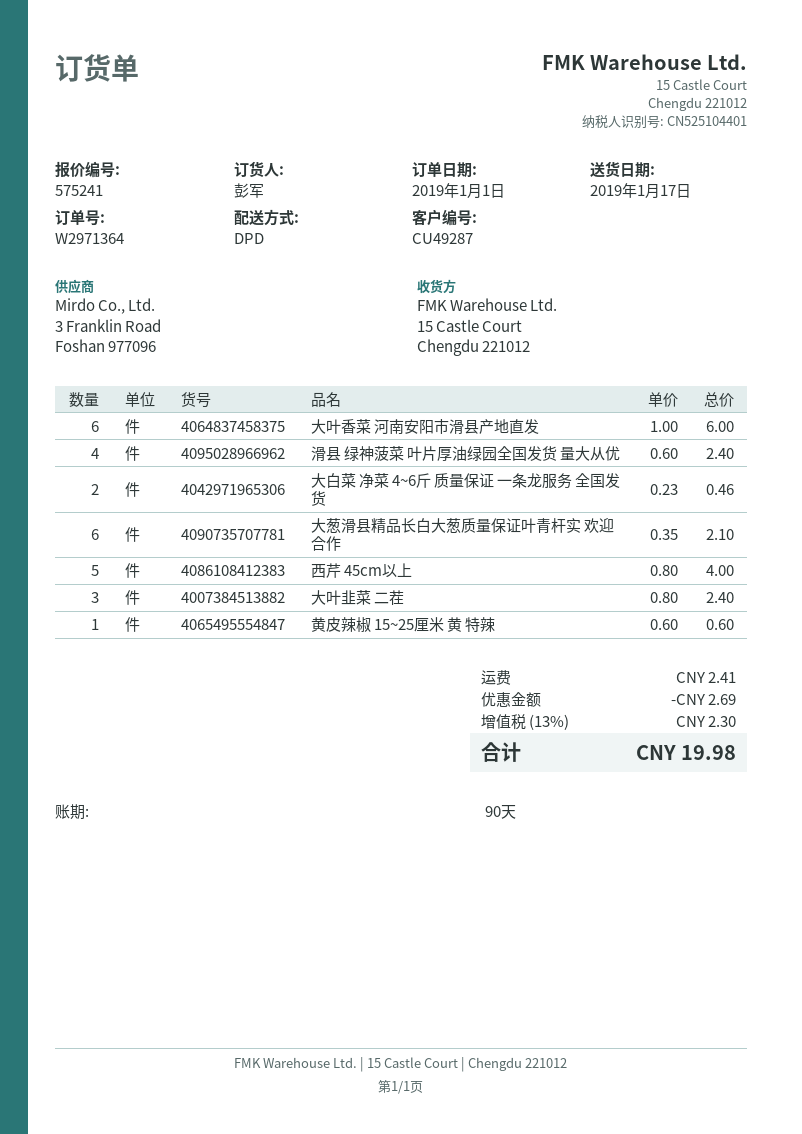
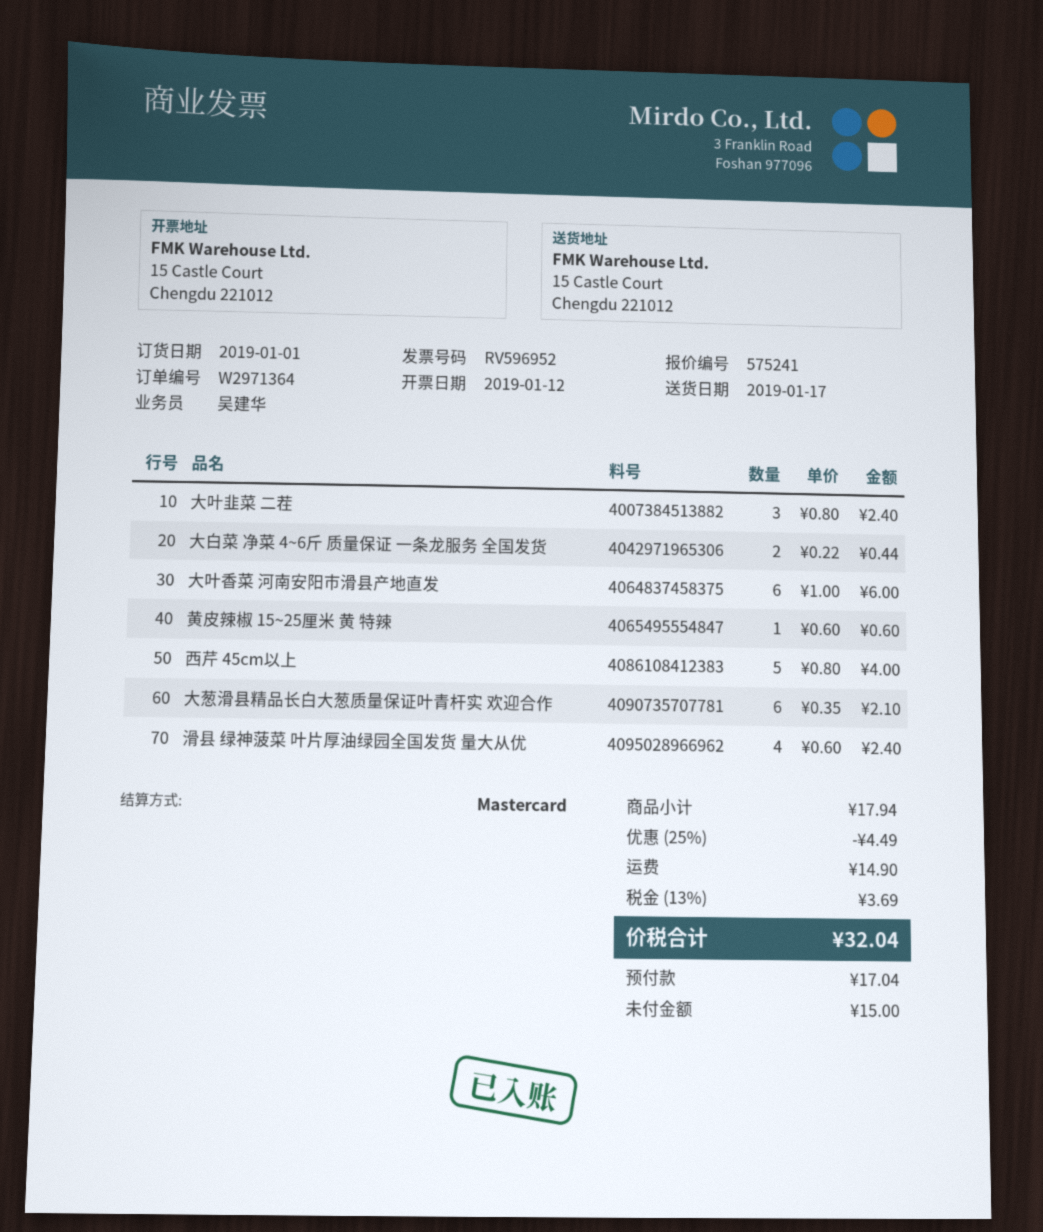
大白菜 净菜 4~6斤 质量保证 一条龙服务 全国发货: 2 x 0.23 = 0.46 -> 2 x 0.22 = 0.44
discount: 2.69 -> 4.49
shipping: 2.41 -> 14.90
tax: 13% = 2.30 -> 13% = 3.69
total: 19.98 -> 32.04

